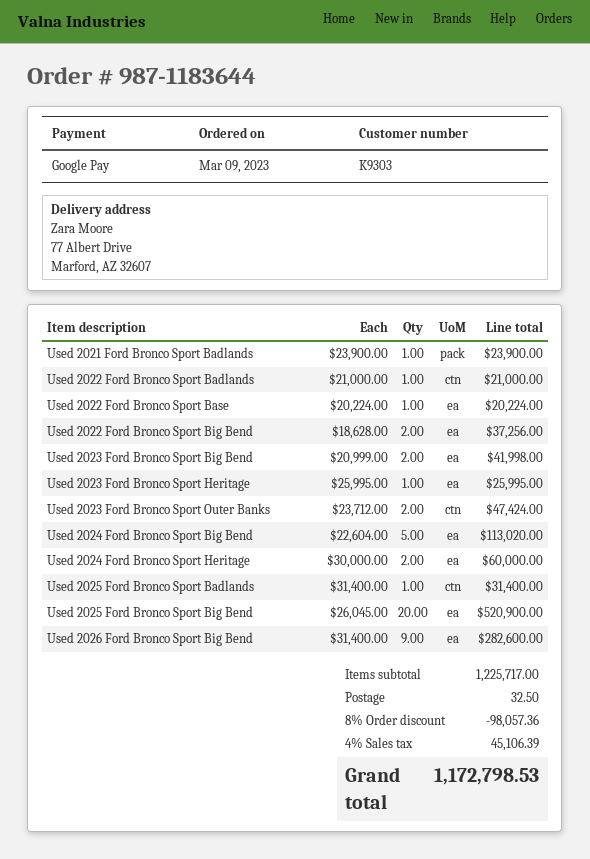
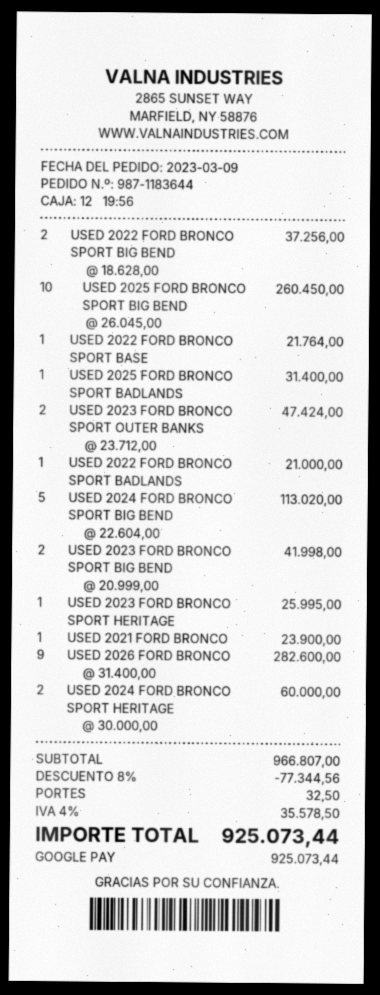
Used 2022 Ford Bronco Sport Base: 1 x 20224.00 = 20224.00 -> 1 x 21764.00 = 21764.00
Used 2025 Ford Bronco Sport Big Bend: 20 x 26045.00 = 520900.00 -> 10 x 26045.00 = 260450.00
subtotal: 1225717.00 -> 966807.00
discount: 8% = 98057.36 -> 8% = 77344.56
tax: 4% = 45106.39 -> 4% = 35578.50
total: 1172798.53 -> 925073.44

